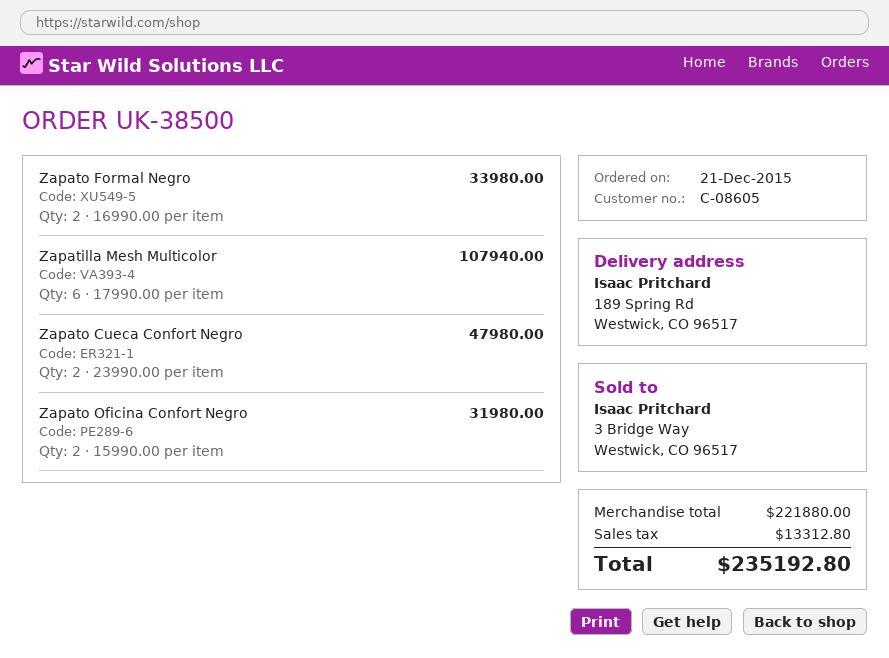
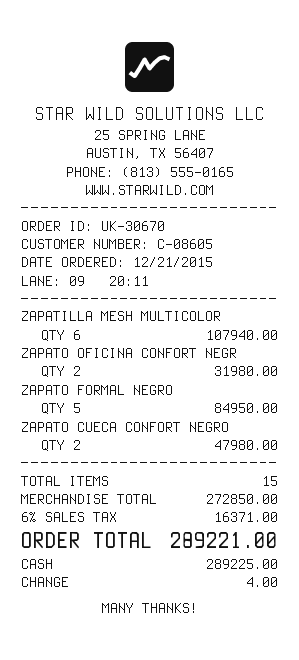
order number: UK-38500 -> UK-30670
Zapato Formal Negro: 2 for 33980.00 -> 5 for 84950.00
subtotal: 221880.00 -> 272850.00
tax: 13312.80 -> 16371.00
total: 235192.80 -> 289221.00

